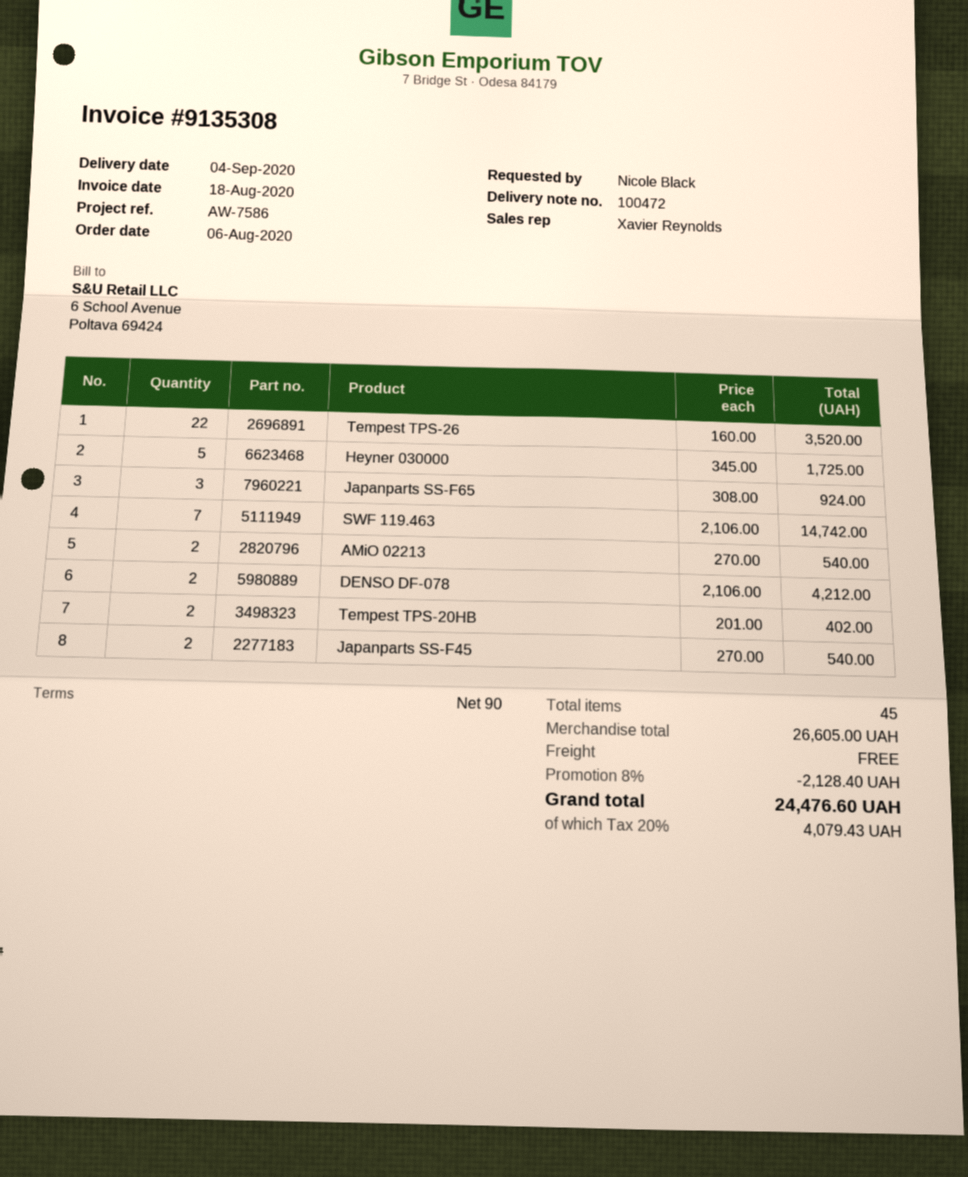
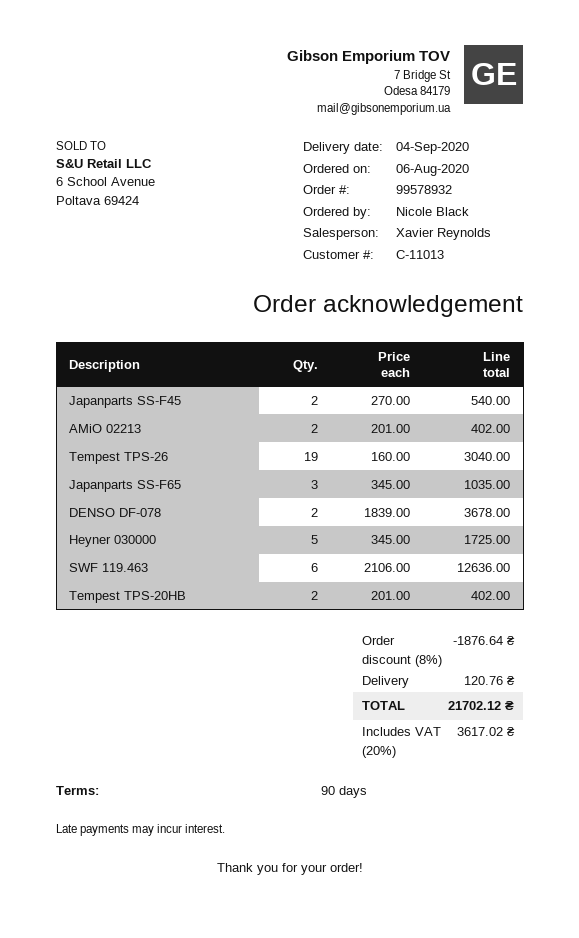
Tempest TPS-26: 22 x 160.00 = 3520.00 -> 19 x 160.00 = 3040.00
Japanparts SS-F65: 3 x 308.00 = 924.00 -> 3 x 345.00 = 1035.00
SWF 119.463: 7 x 2106.00 = 14742.00 -> 6 x 2106.00 = 12636.00
AMiO 02213: 2 x 270.00 = 540.00 -> 2 x 201.00 = 402.00
DENSO DF-078: 2 x 2106.00 = 4212.00 -> 2 x 1839.00 = 3678.00
discount: 8% = 2128.40 -> 8% = 1876.64
shipping: 0.00 -> 120.76
tax: 20% = 4079.43 -> 20% = 3617.02
total: 24476.60 -> 21702.12

